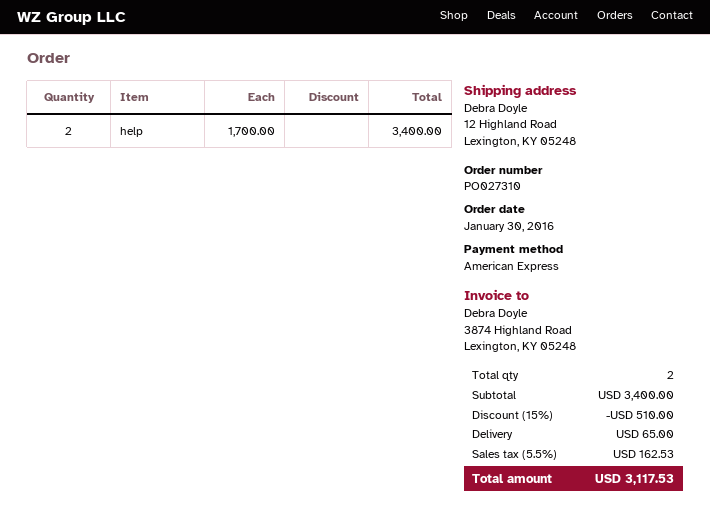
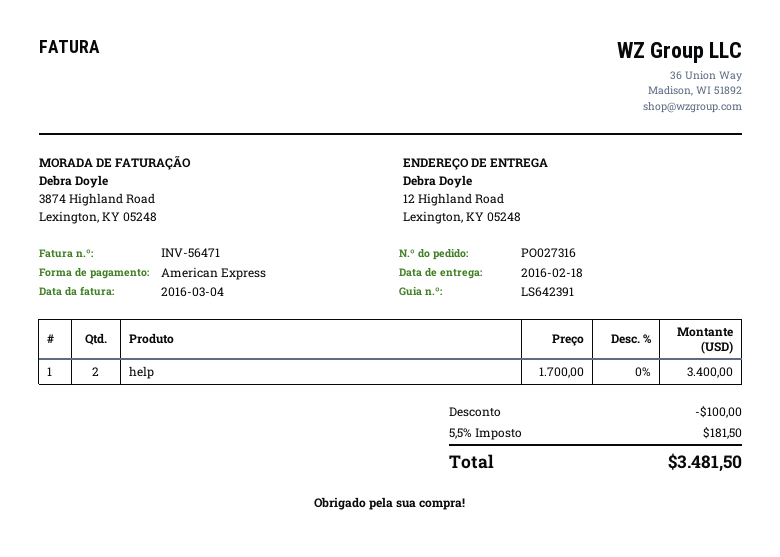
order number: PO027310 -> PO027316
discount: 510.00 -> 100.00
shipping: 65.00 -> none
tax: 5.5% = 162.53 -> 5.5% = 181.50
total: 3117.53 -> 3481.50

